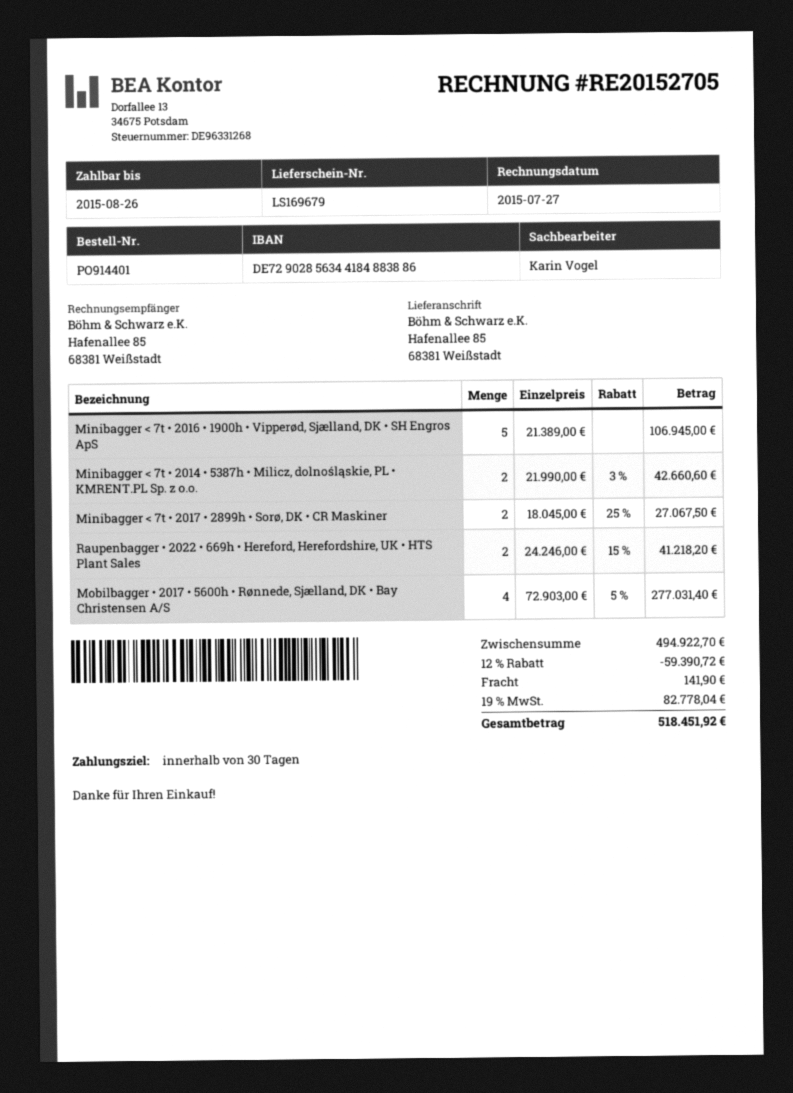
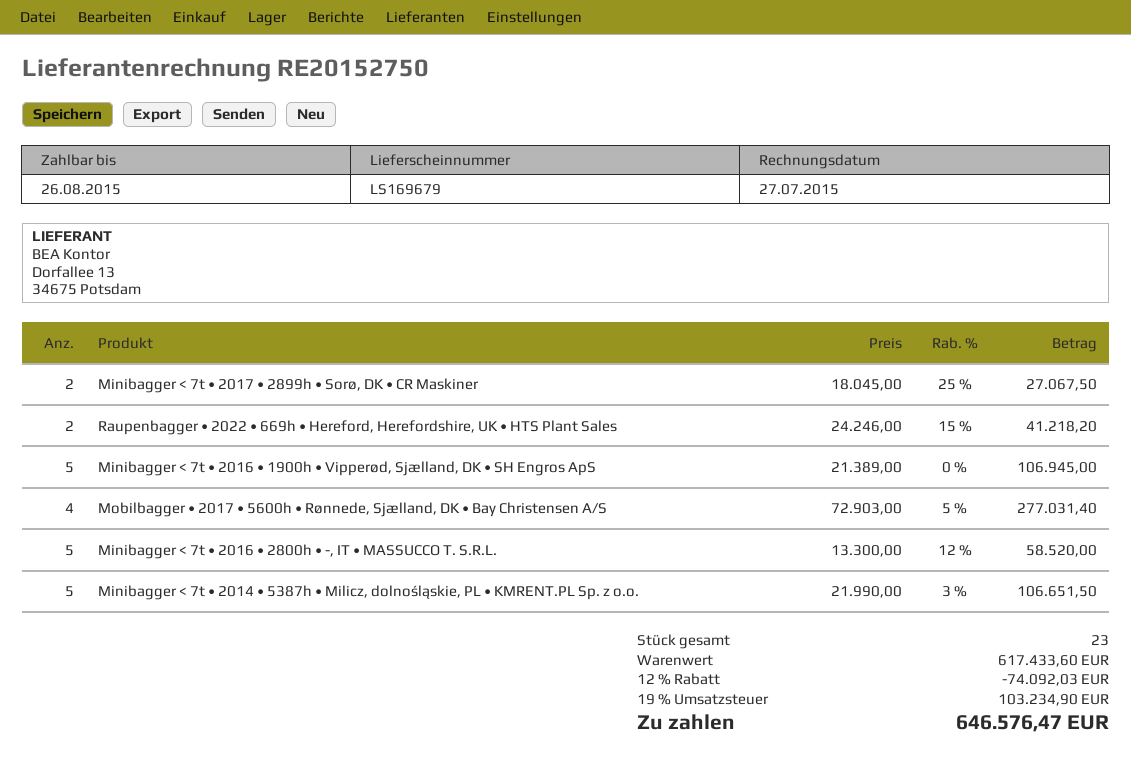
invoice number: RE20152705 -> RE20152750
Minibagger < 7t • 2014 • 5387h • Milicz, dolnośląskie, PL • KMRENT.PL Sp. z o.o.: 2 x 21990.00 - 3% = 42660.60 -> 5 x 21990.00 - 3% = 106651.50
Minibagger < 7t • 2016 • 2800h • -, IT • MASSUCCO T. S.R.L.: none -> 5 x 13300.00 - 12% = 58520.00
subtotal: 494922.70 -> 617433.60
discount: 12% = 59390.72 -> 12% = 74092.03
shipping: 141.90 -> none
tax: 19% = 82778.04 -> 19% = 103234.90
total: 518451.92 -> 646576.47

